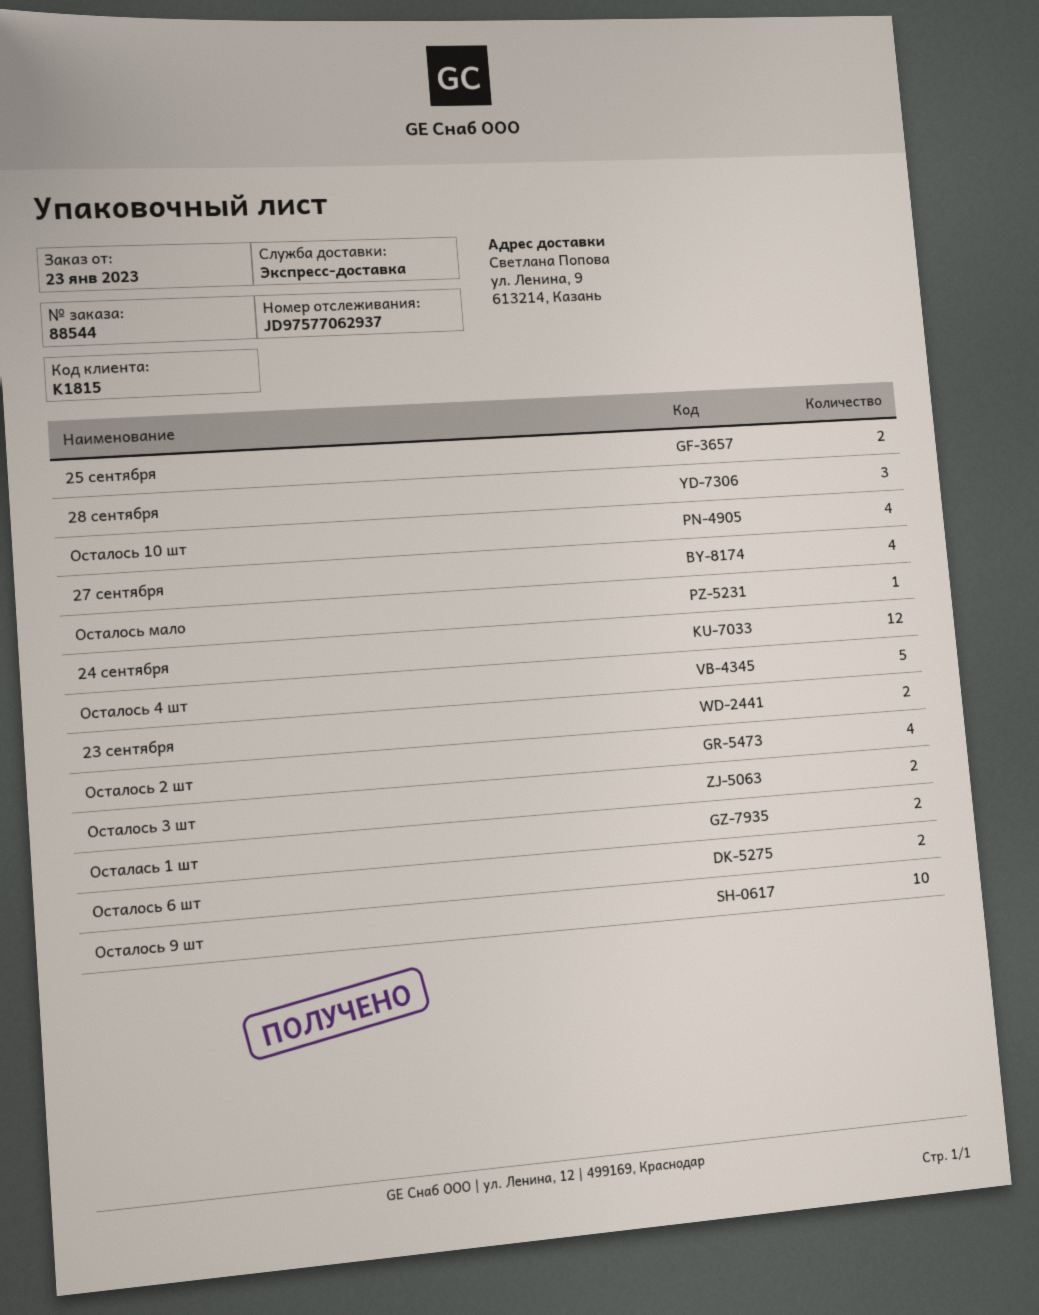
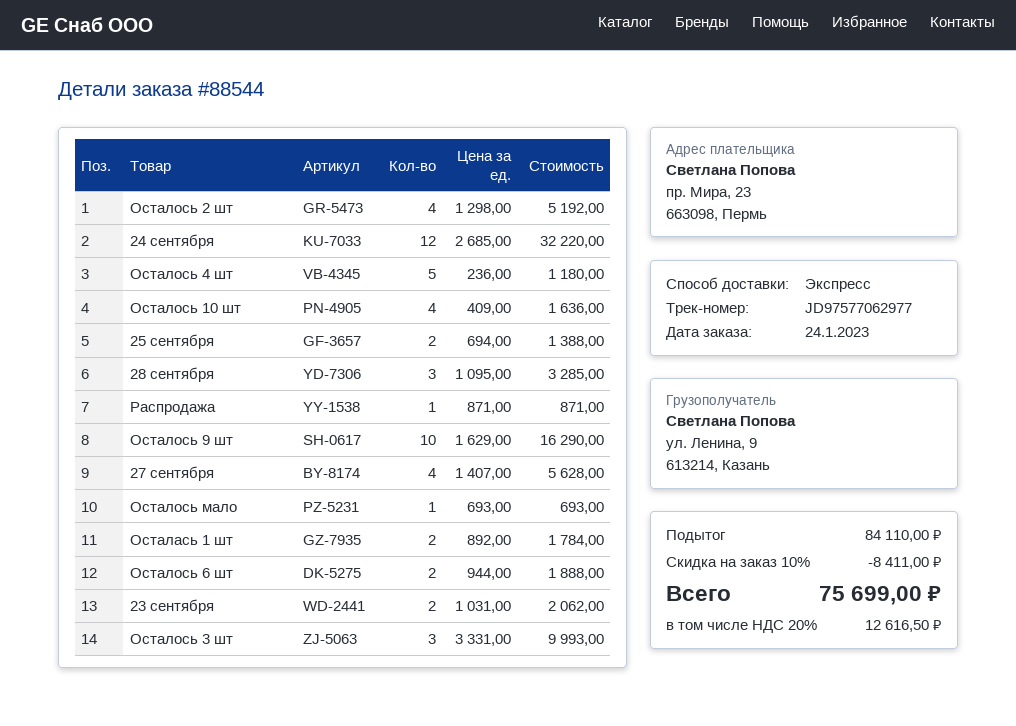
order date: 2023-01-23 -> 2023-01-24
tracking number: JD97577062937 -> JD97577062977
Осталось 3 шт: 2 -> 3
Распродажа: none -> 1

